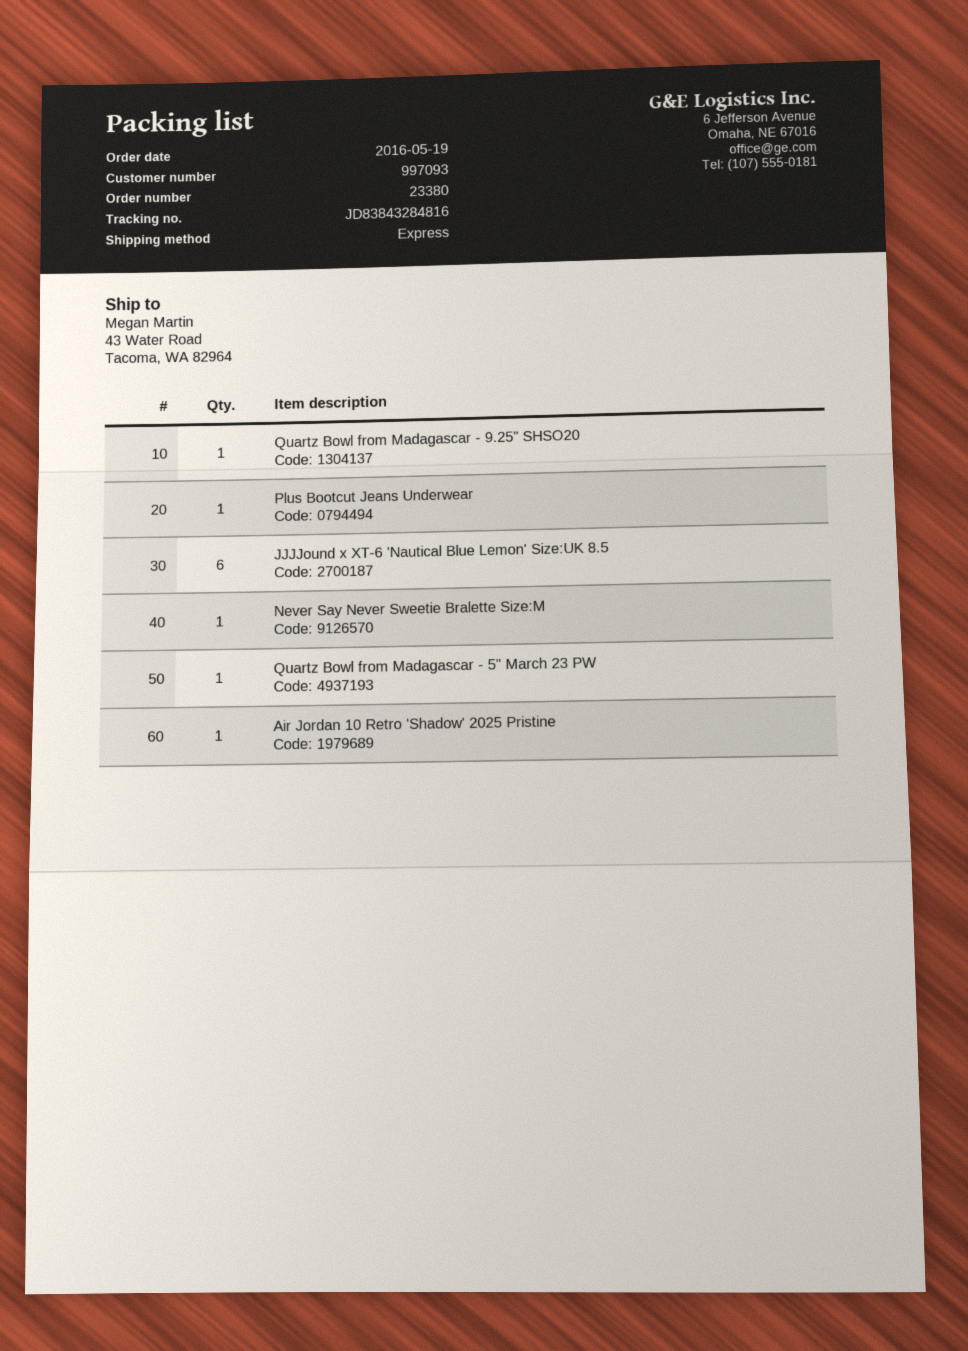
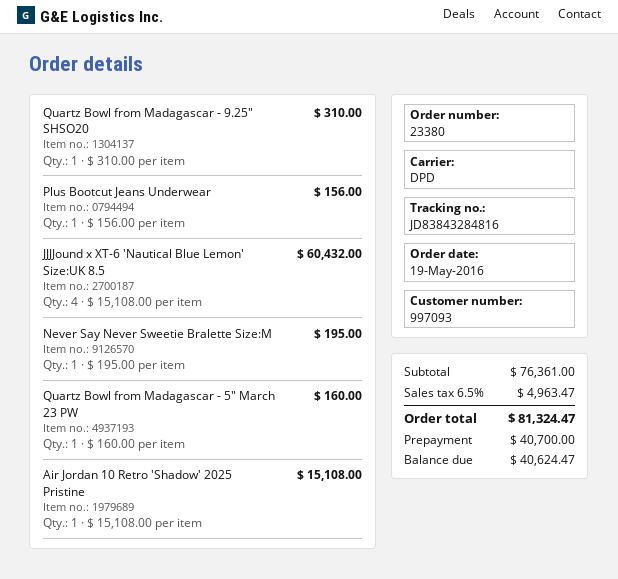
shipping method: express -> DPD
JJJJound x XT-6 'Nautical Blue Lemon' Size:UK 8.5: 6 -> 4

